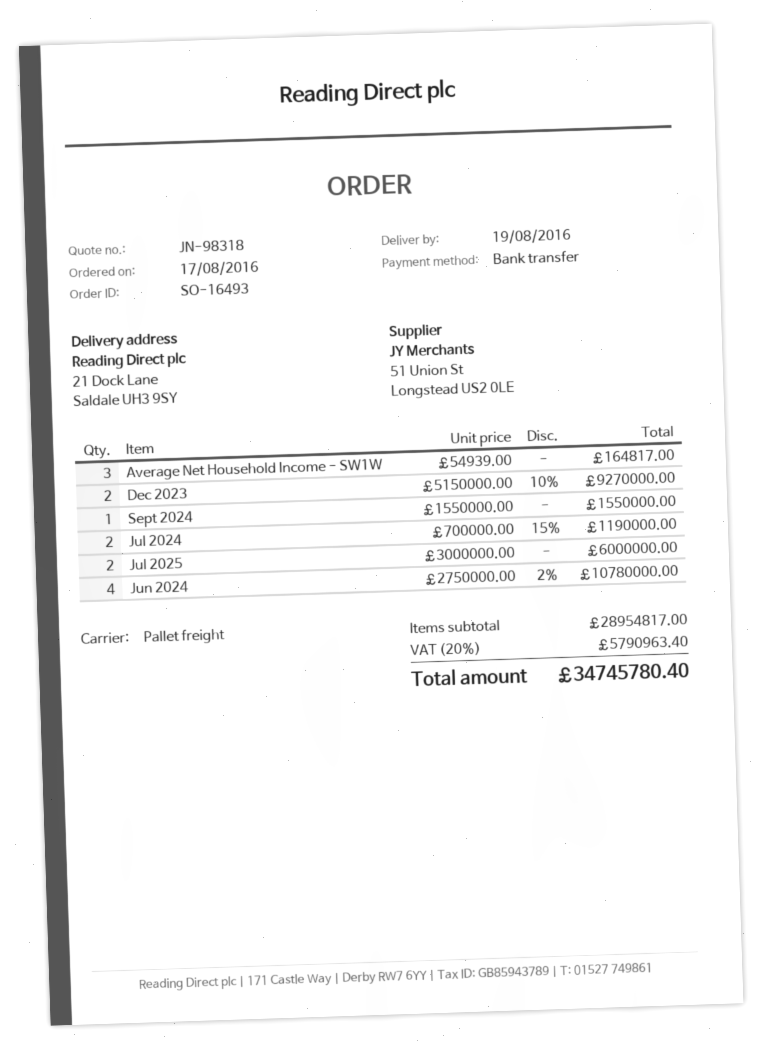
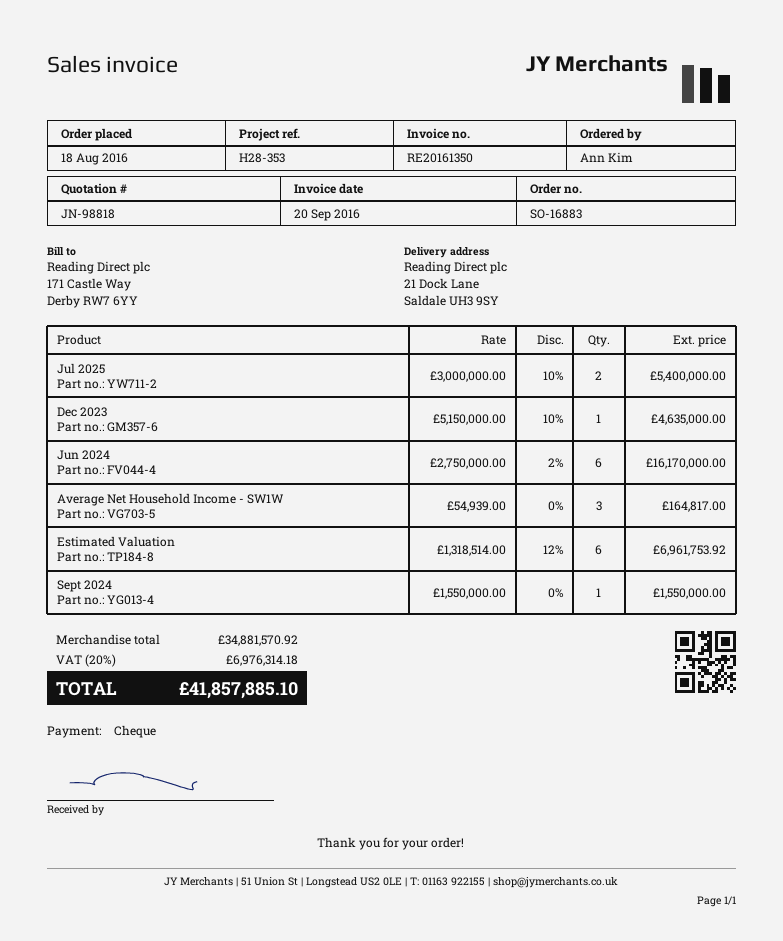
quote number: JN-98318 -> JN-98818
order number: SO-16493 -> SO-16883
order date: 2016-08-17 -> 2016-08-18
payment method: bank transfer -> cheque
Dec 2023: 2 x 5150000.00 - 10% = 9270000.00 -> 1 x 5150000.00 - 10% = 4635000.00
Jul 2024: 2 x 700000.00 - 15% = 1190000.00 -> none
Jul 2025: 2 x 3000000.00 = 6000000.00 -> 2 x 3000000.00 - 10% = 5400000.00
Jun 2024: 4 x 2750000.00 - 2% = 10780000.00 -> 6 x 2750000.00 - 2% = 16170000.00
Estimated Valuation: none -> 6 x 1318514.00 - 12% = 6961753.92
subtotal: 28954817.00 -> 34881570.92
tax: 20% = 5790963.40 -> 20% = 6976314.18
total: 34745780.40 -> 41857885.10

